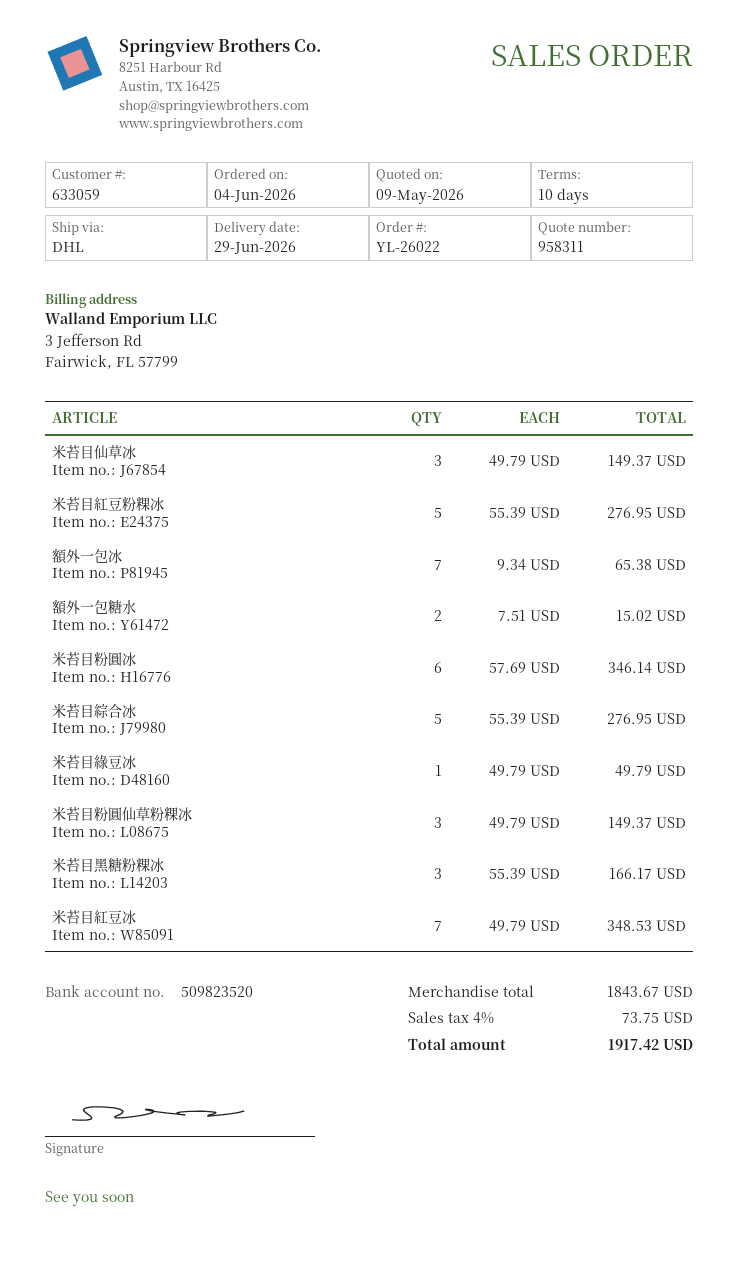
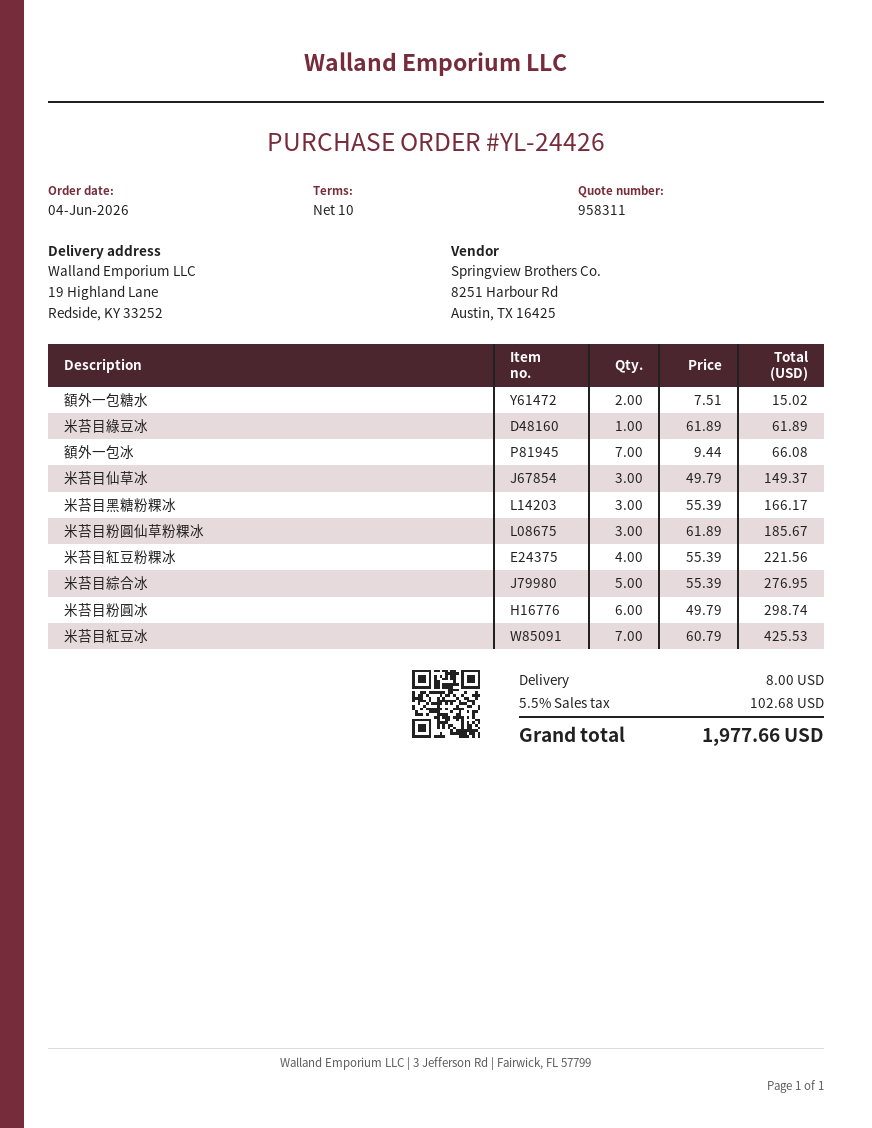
order number: YL-26022 -> YL-24426
米苔目紅豆粉粿冰: 5 x 55.39 = 276.95 -> 4 x 55.39 = 221.56
額外一包冰: 7 x 9.34 = 65.38 -> 7 x 9.44 = 66.08
米苔目粉圓冰: 6 x 57.69 = 346.14 -> 6 x 49.79 = 298.74
米苔目綠豆冰: 1 x 49.79 = 49.79 -> 1 x 61.89 = 61.89
米苔目粉圓仙草粉粿冰: 3 x 49.79 = 149.37 -> 3 x 61.89 = 185.67
米苔目紅豆冰: 7 x 49.79 = 348.53 -> 7 x 60.79 = 425.53
shipping: none -> 8.00
tax: 4% = 73.75 -> 5.5% = 102.68
total: 1917.42 -> 1977.66

